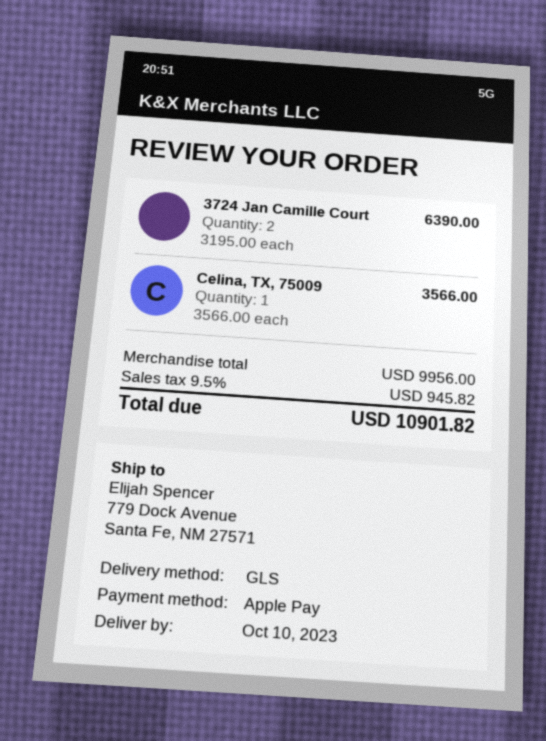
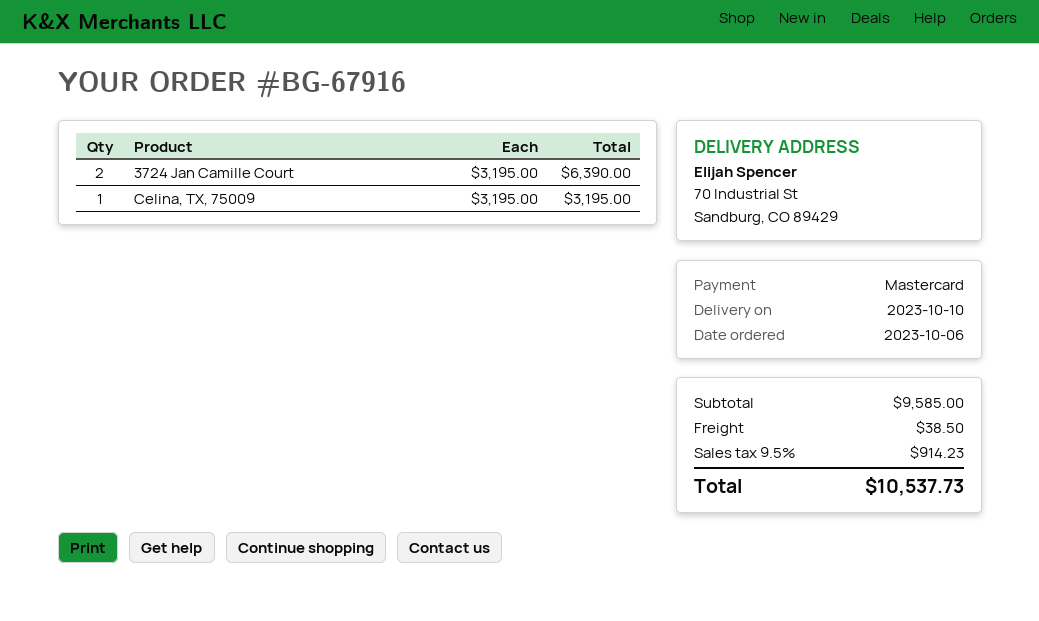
payment method: Apple Pay -> Mastercard
ship to: 779 Dock Avenue, Santa Fe, NM 27571 -> 70 Industrial St, Sandburg, CO 89429
Celina, TX, 75009: 1 x 3566.00 = 3566.00 -> 1 x 3195.00 = 3195.00
subtotal: 9956.00 -> 9585.00
shipping: none -> 38.50
tax: 9.5% = 945.82 -> 9.5% = 914.23
total: 10901.82 -> 10537.73

